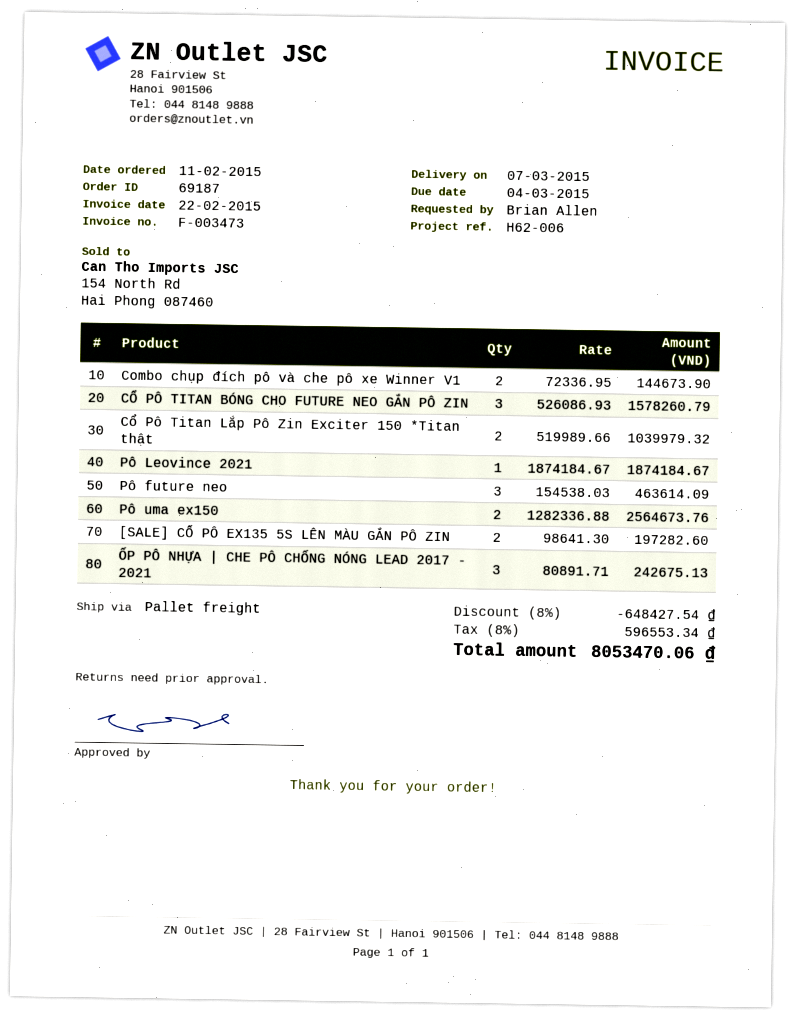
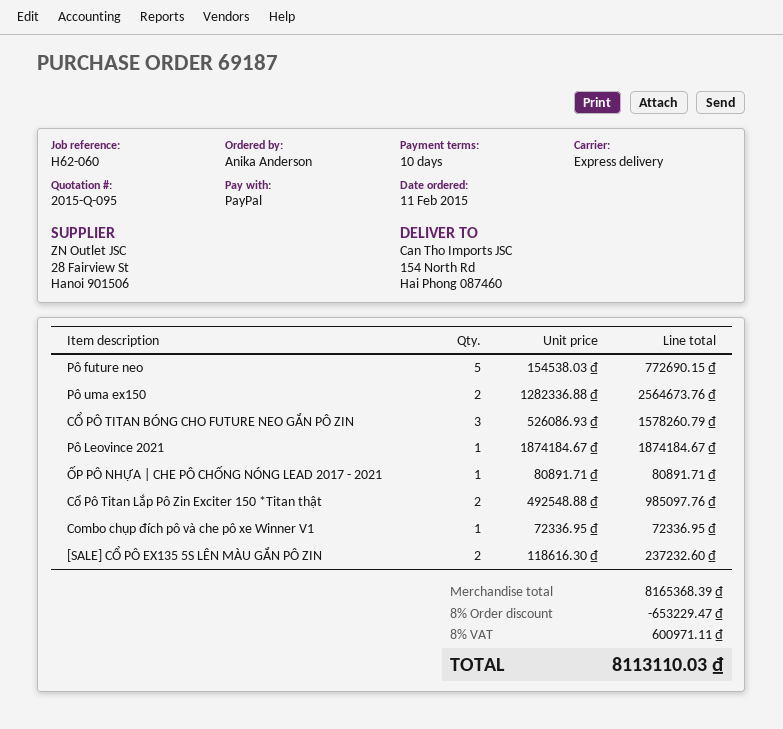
reference: H62-006 -> H62-060
ordered by: Brian Allen -> Anika Anderson
shipping method: pallet freight -> express
Combo chụp đích pô và che pô xe Winner V1: 2 x 72336.95 = 144673.90 -> 1 x 72336.95 = 72336.95
Cổ Pô Titan Lắp Pô Zin Exciter 150 *Titan thật: 2 x 519989.66 = 1039979.32 -> 2 x 492548.88 = 985097.76
Pô future neo: 3 x 154538.03 = 463614.09 -> 5 x 154538.03 = 772690.15
[SALE] CỔ PÔ EX135 5S LÊN MÀU GẮN PÔ ZIN: 2 x 98641.30 = 197282.60 -> 2 x 118616.30 = 237232.60
ỐP PÔ NHỰA | CHE PÔ CHỐNG NÓNG LEAD 2017 - 2021: 3 x 80891.71 = 242675.13 -> 1 x 80891.71 = 80891.71
discount: 8% = 648427.54 -> 8% = 653229.47
tax: 8% = 596553.34 -> 8% = 600971.11
total: 8053470.06 -> 8113110.03

